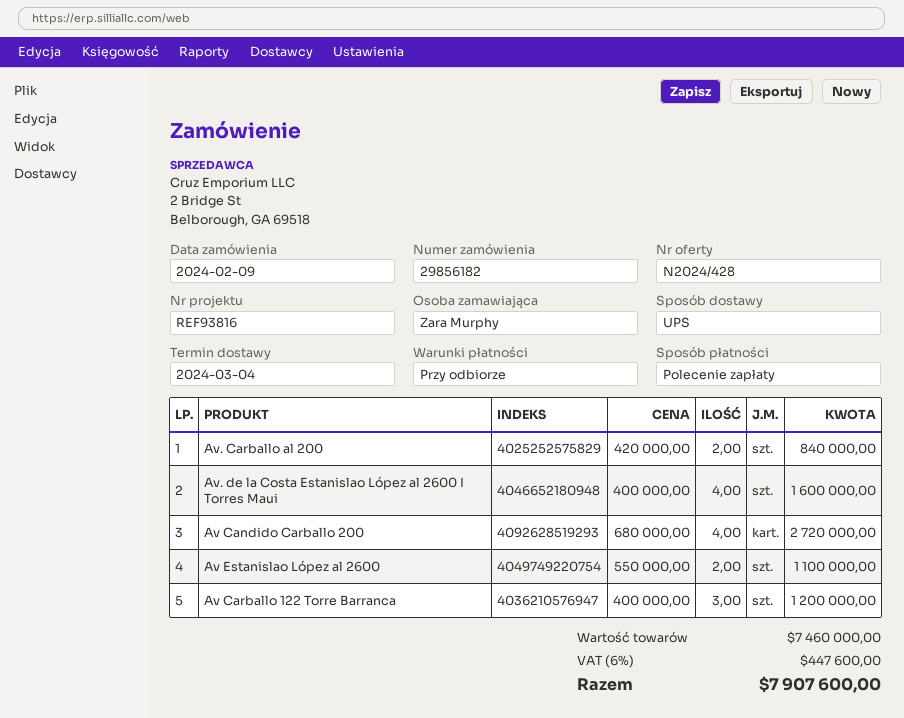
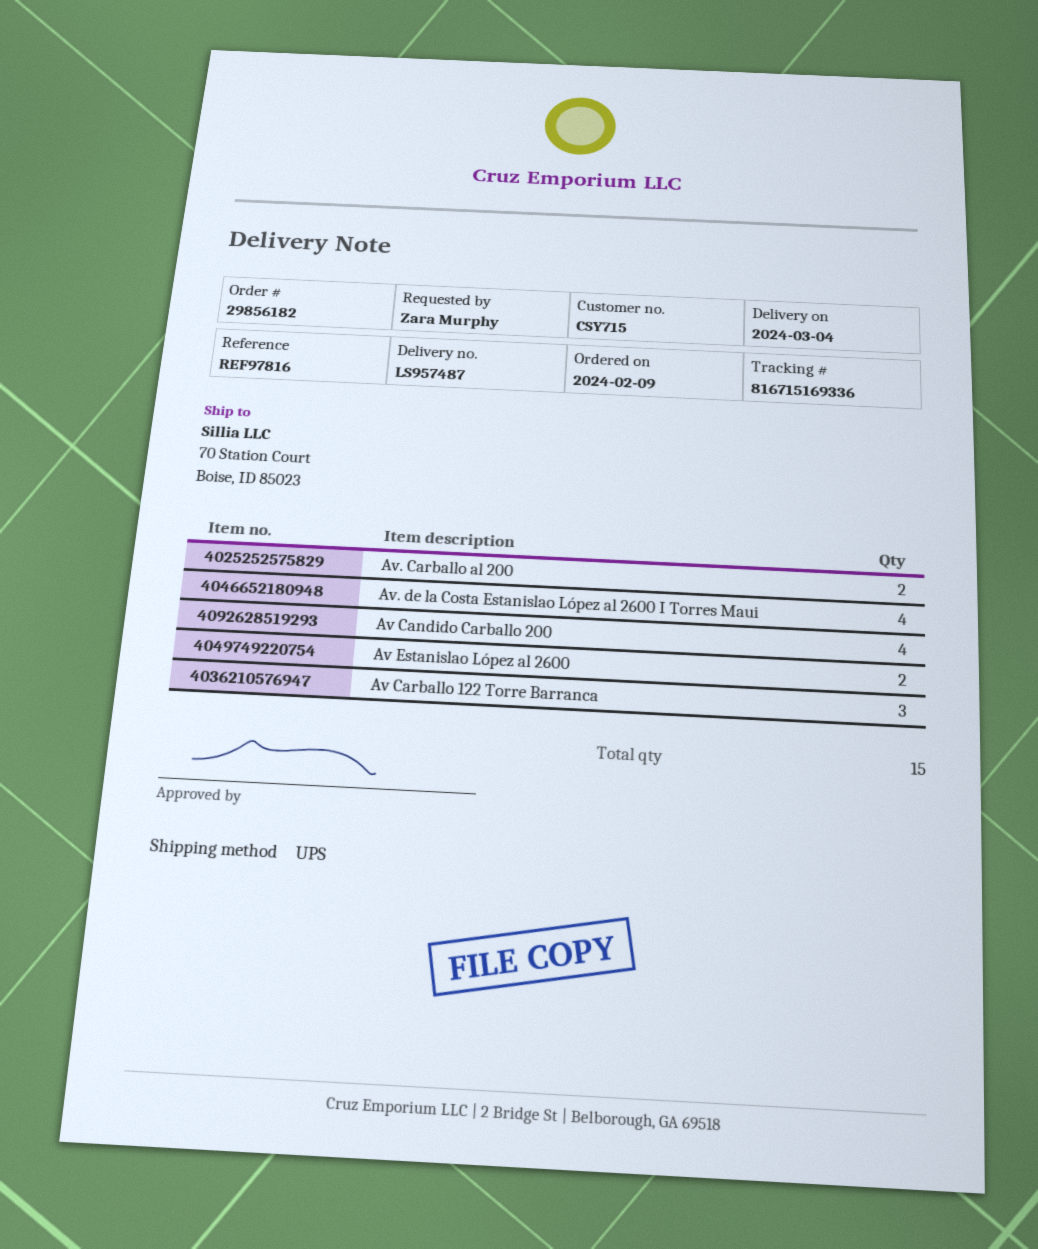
reference: REF93816 -> REF97816

